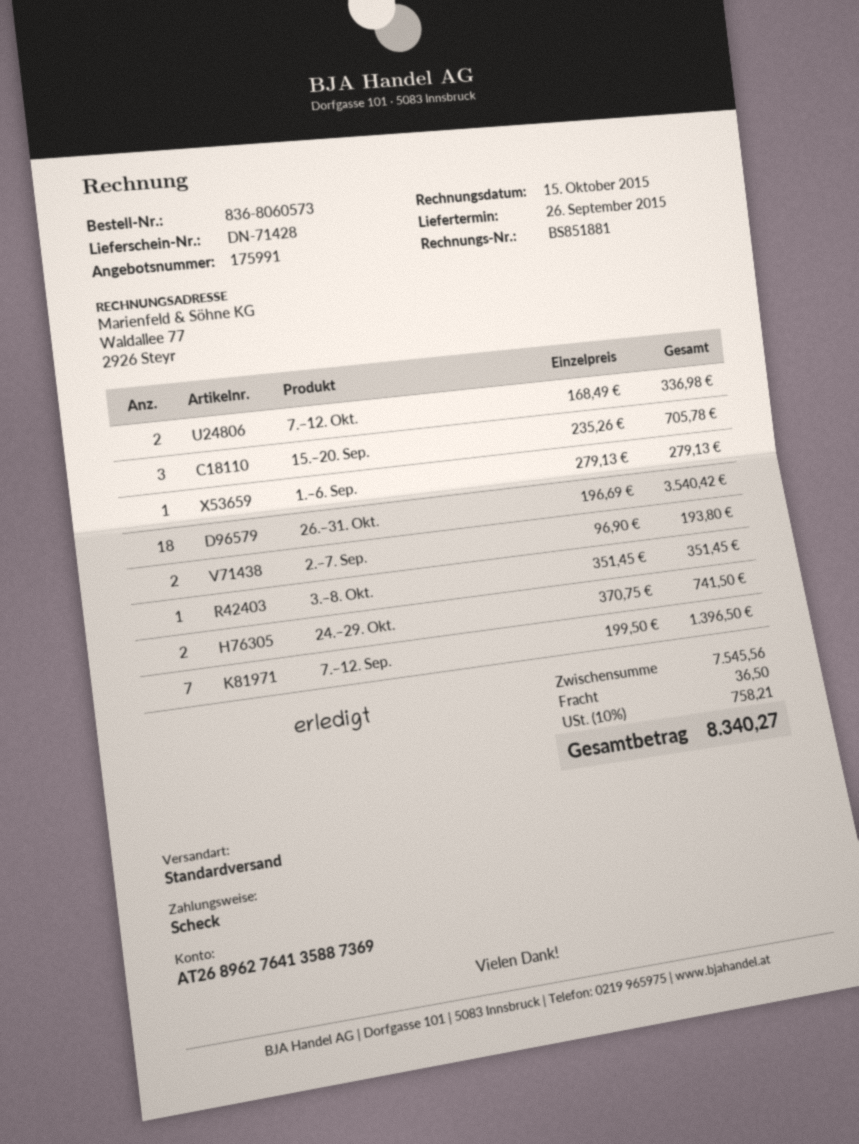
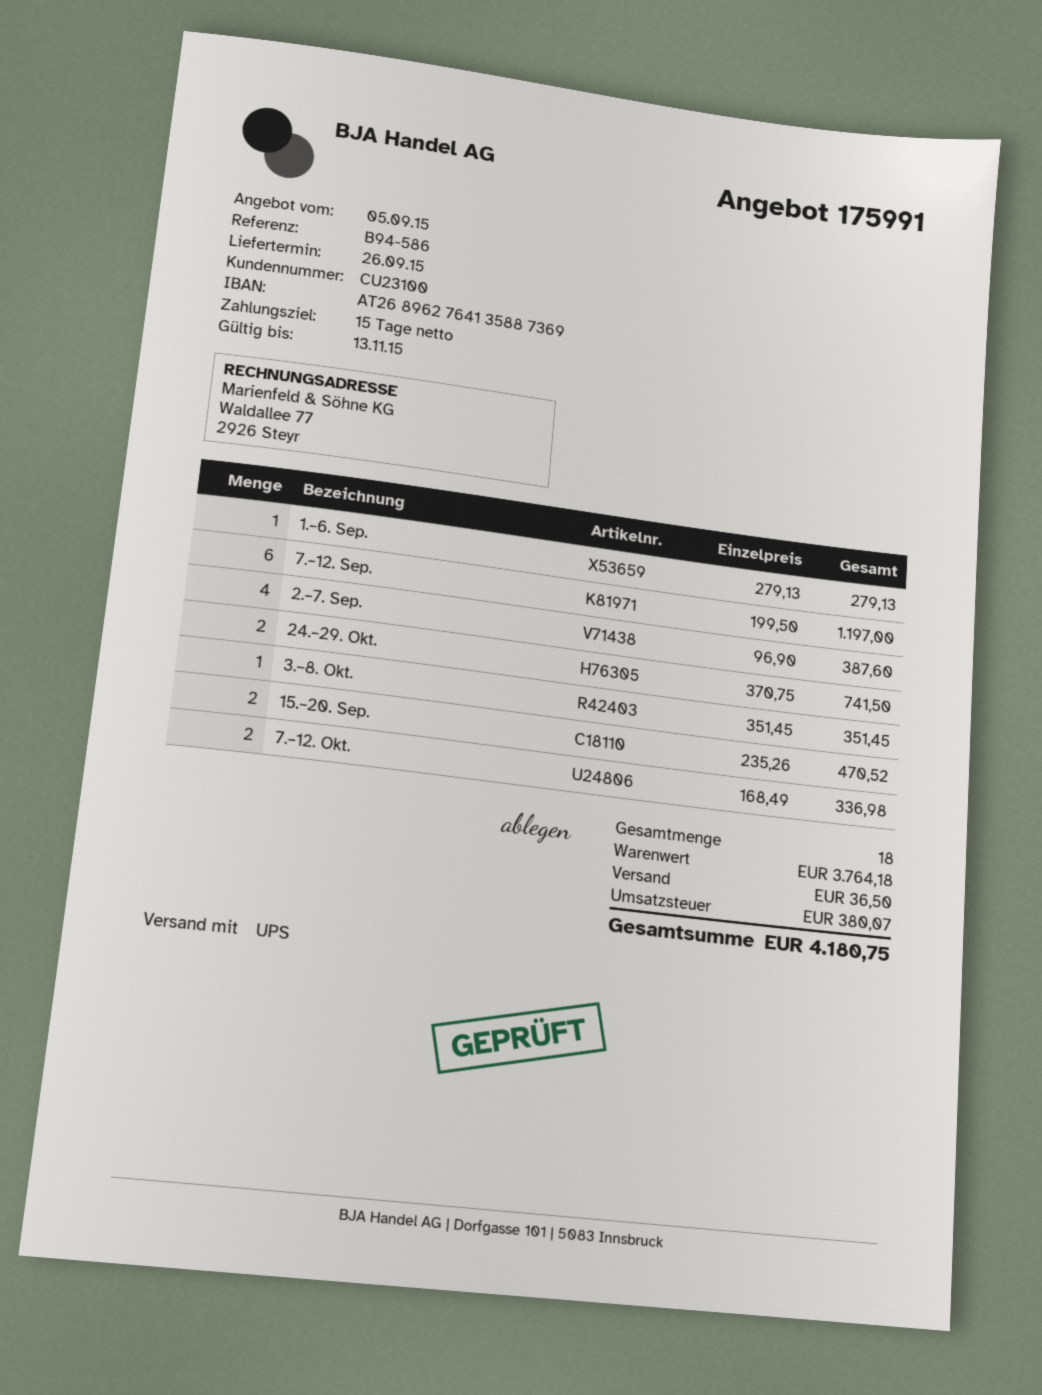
shipping method: standard -> UPS
15.–20. Sep.: 3 x 235.26 = 705.78 -> 2 x 235.26 = 470.52
26.–31. Okt.: 18 x 196.69 = 3540.42 -> none
2.–7. Sep.: 2 x 96.90 = 193.80 -> 4 x 96.90 = 387.60
7.–12. Sep.: 7 x 199.50 = 1396.50 -> 6 x 199.50 = 1197.00
subtotal: 7545.56 -> 3764.18
tax: 758.21 -> 380.07
total: 8340.27 -> 4180.75

